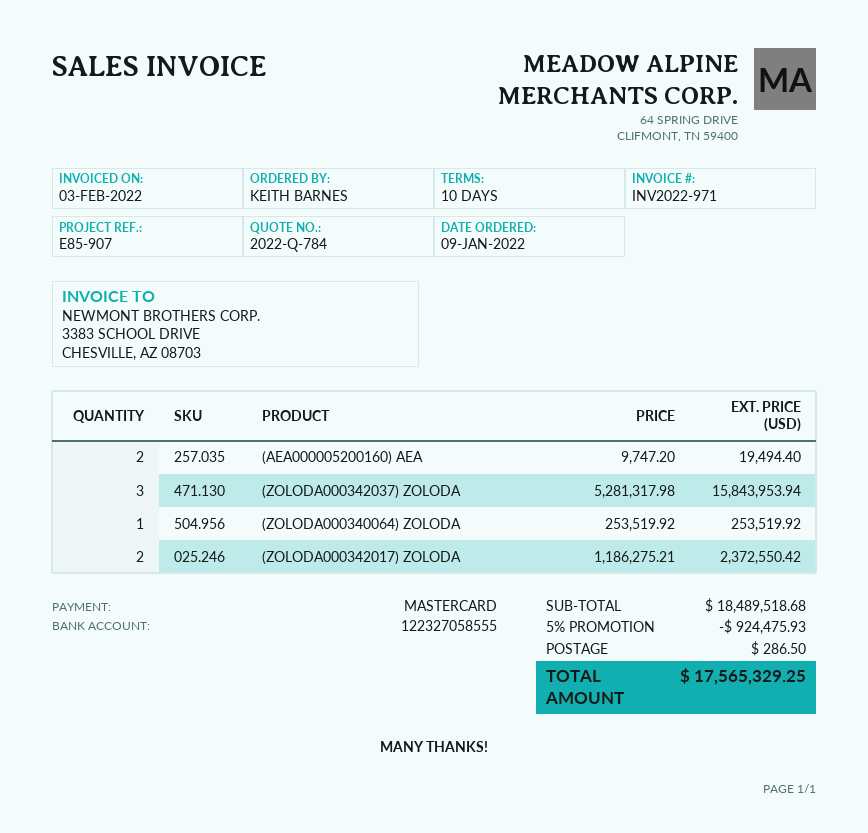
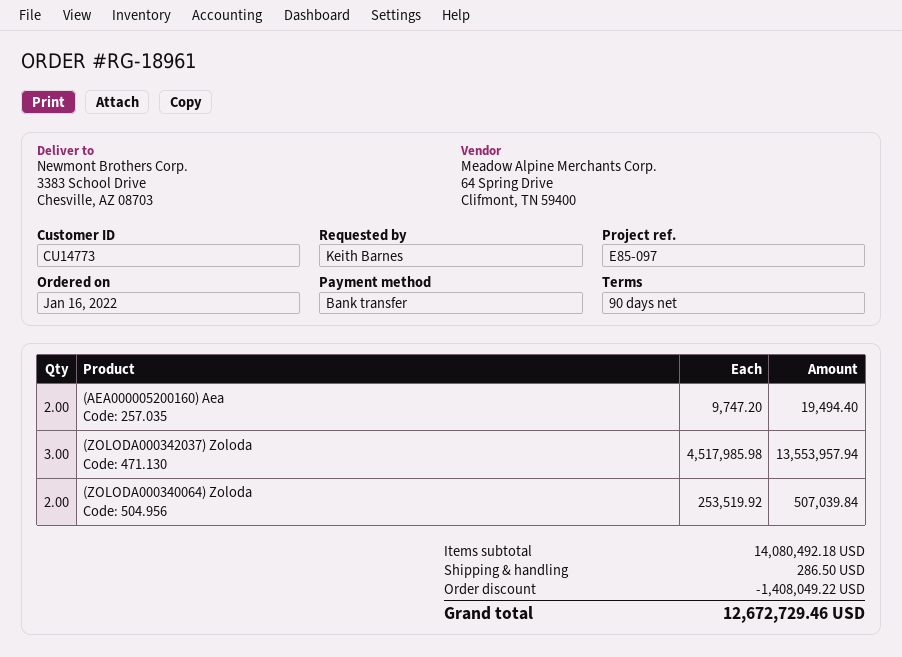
order date: 2022-01-09 -> 2022-01-16
payment terms: 10 days -> 90 days
reference: E85-907 -> E85-097
payment method: Mastercard -> bank transfer
(ZOLODA000342037) ZOLODA: 3 x 5281317.98 = 15843953.94 -> 3 x 4517985.98 = 13553957.94
(ZOLODA000340064) ZOLODA: 1 x 253519.92 = 253519.92 -> 2 x 253519.92 = 507039.84
(ZOLODA000342017) ZOLODA: 2 x 1186275.21 = 2372550.42 -> none
subtotal: 18489518.68 -> 14080492.18
discount: 924475.93 -> 1408049.22
total: 17565329.25 -> 12672729.46

